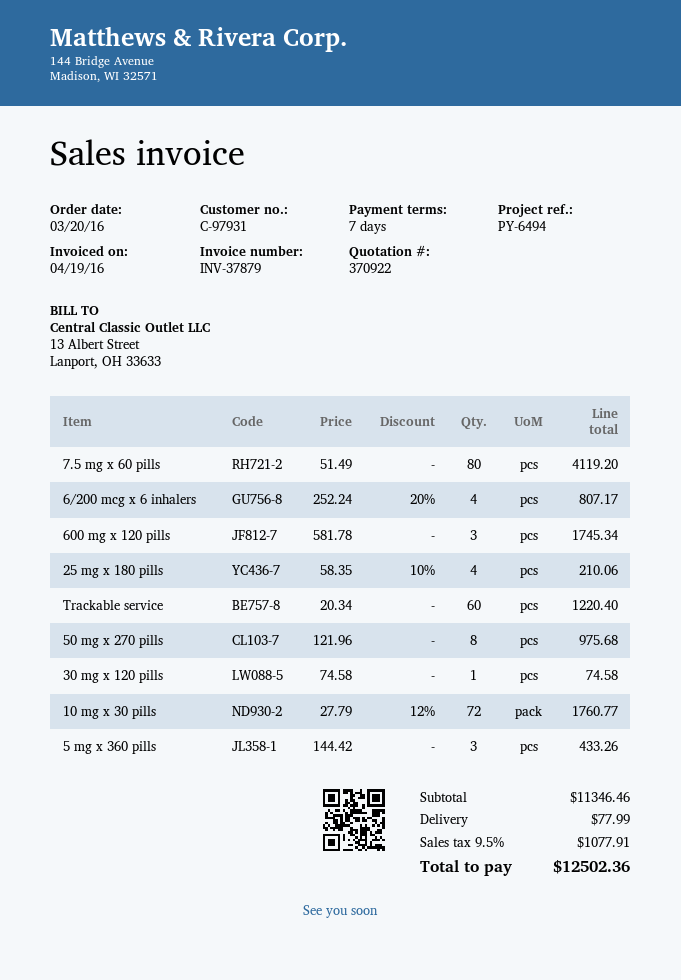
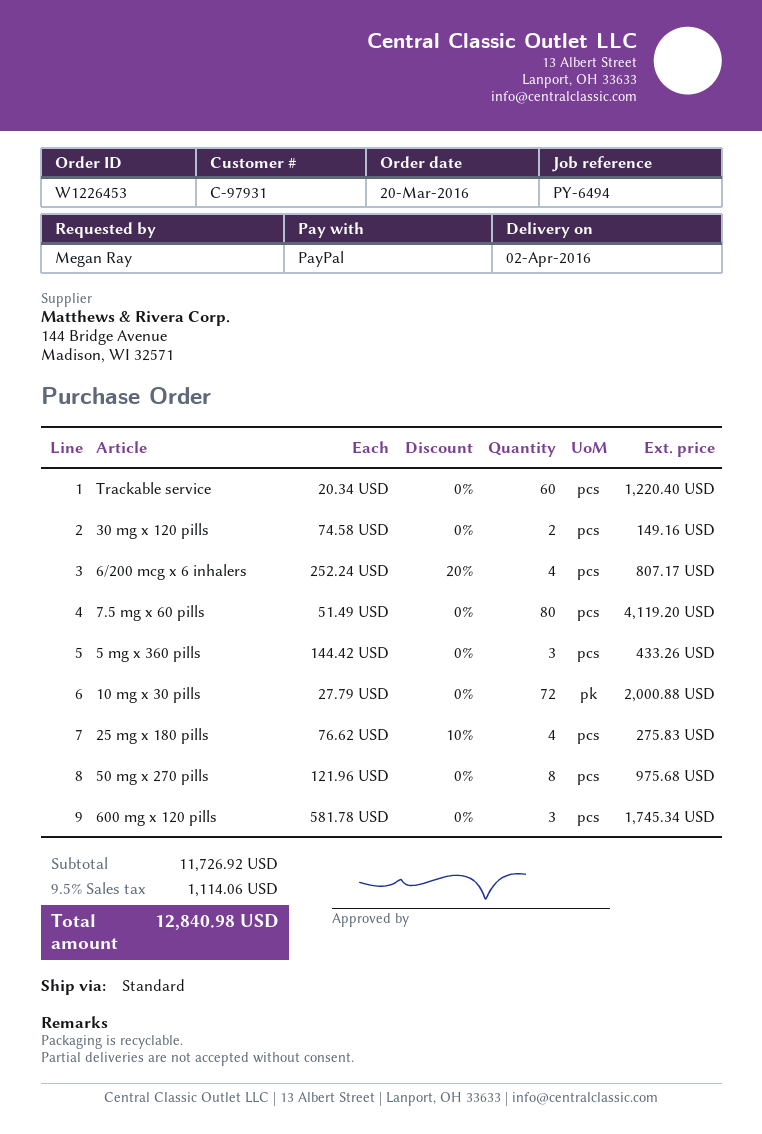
25 mg x 180 pills: 4 x 58.35 - 10% = 210.06 -> 4 x 76.62 - 10% = 275.83
30 mg x 120 pills: 1 x 74.58 = 74.58 -> 2 x 74.58 = 149.16
10 mg x 30 pills: 72 x 27.79 - 12% = 1760.77 -> 72 x 27.79 = 2000.88
subtotal: 11346.46 -> 11726.92
shipping: 77.99 -> none
tax: 9.5% = 1077.91 -> 9.5% = 1114.06
total: 12502.36 -> 12840.98

